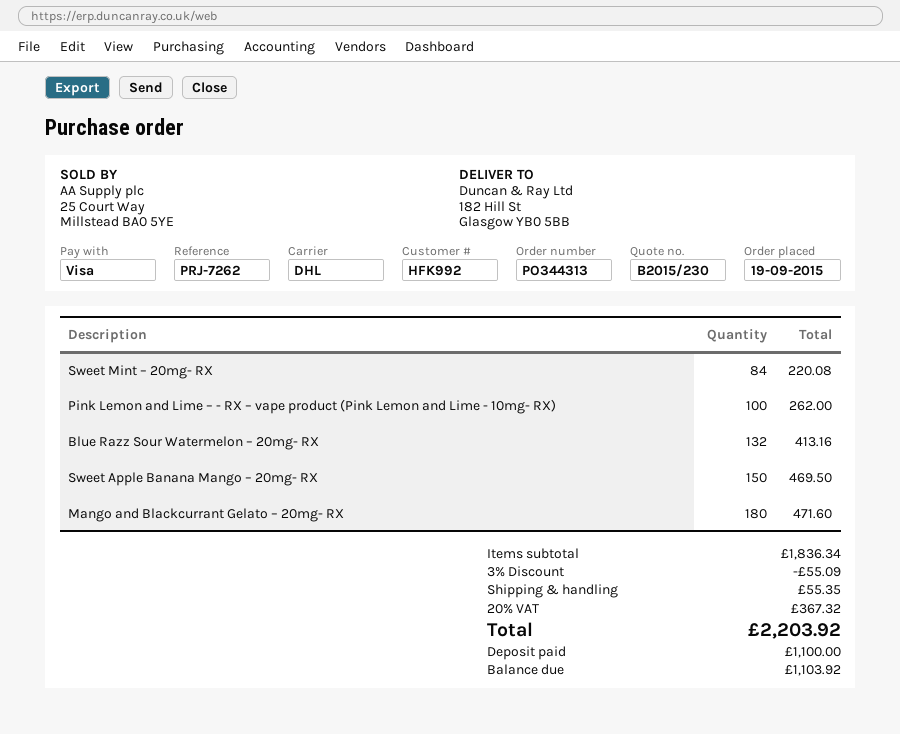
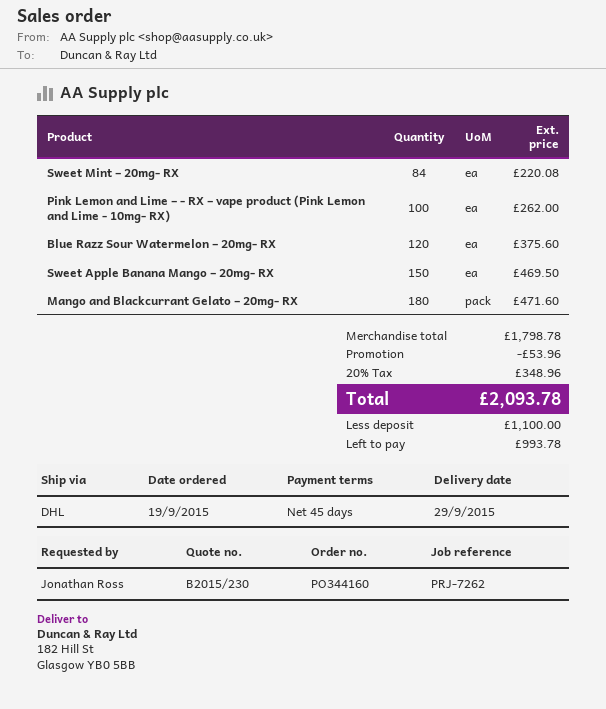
order number: PO344313 -> PO344160
Blue Razz Sour Watermelon – 20mg- RX: 132 for 413.16 -> 120 for 375.60
subtotal: 1836.34 -> 1798.78
discount: 55.09 -> 53.96
shipping: 55.35 -> none
tax: 20% = 367.32 -> 20% = 348.96
total: 2203.92 -> 2093.78
balance: 1103.92 -> 993.78

